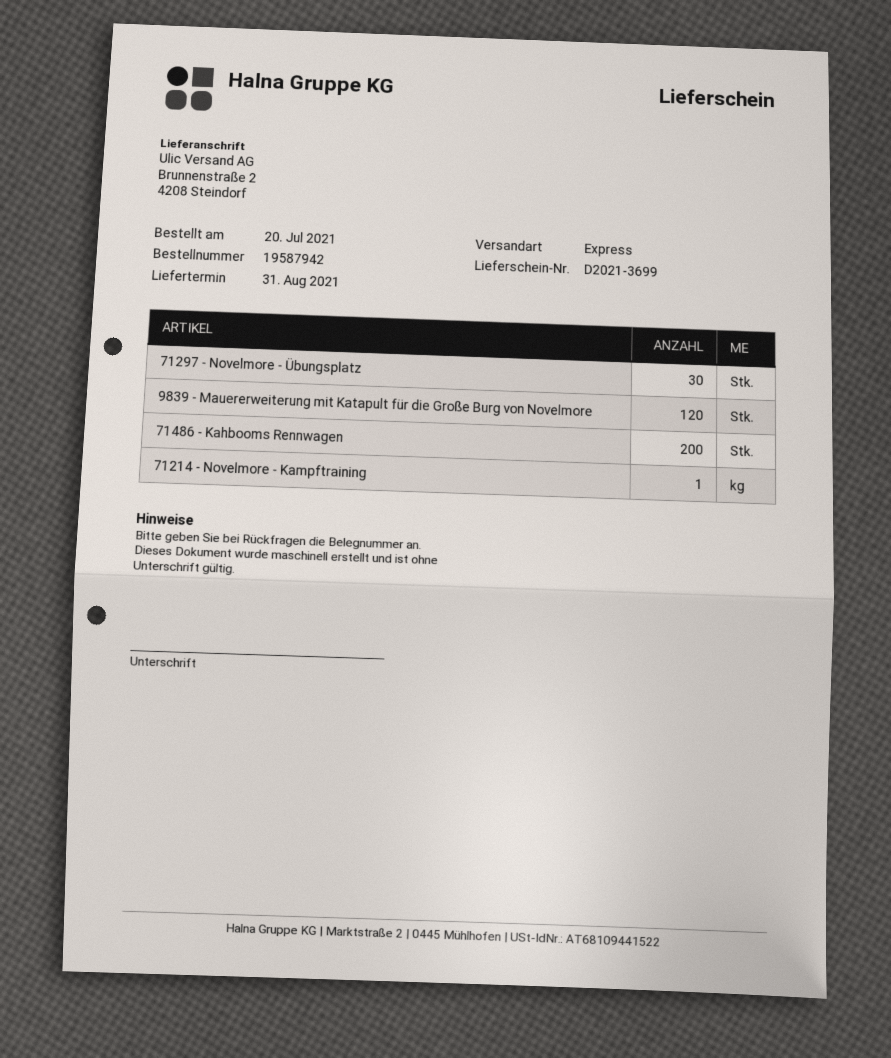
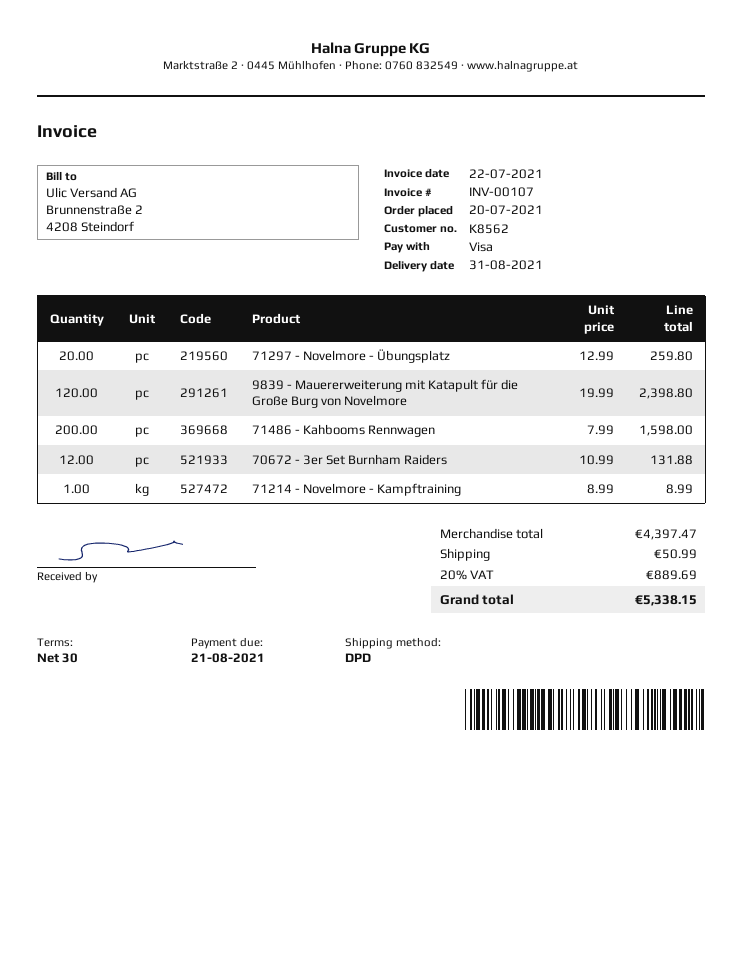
shipping method: express -> DPD
71297 - Novelmore - Übungsplatz: 30 -> 20
70672 - 3er Set Burnham Raiders: none -> 12

